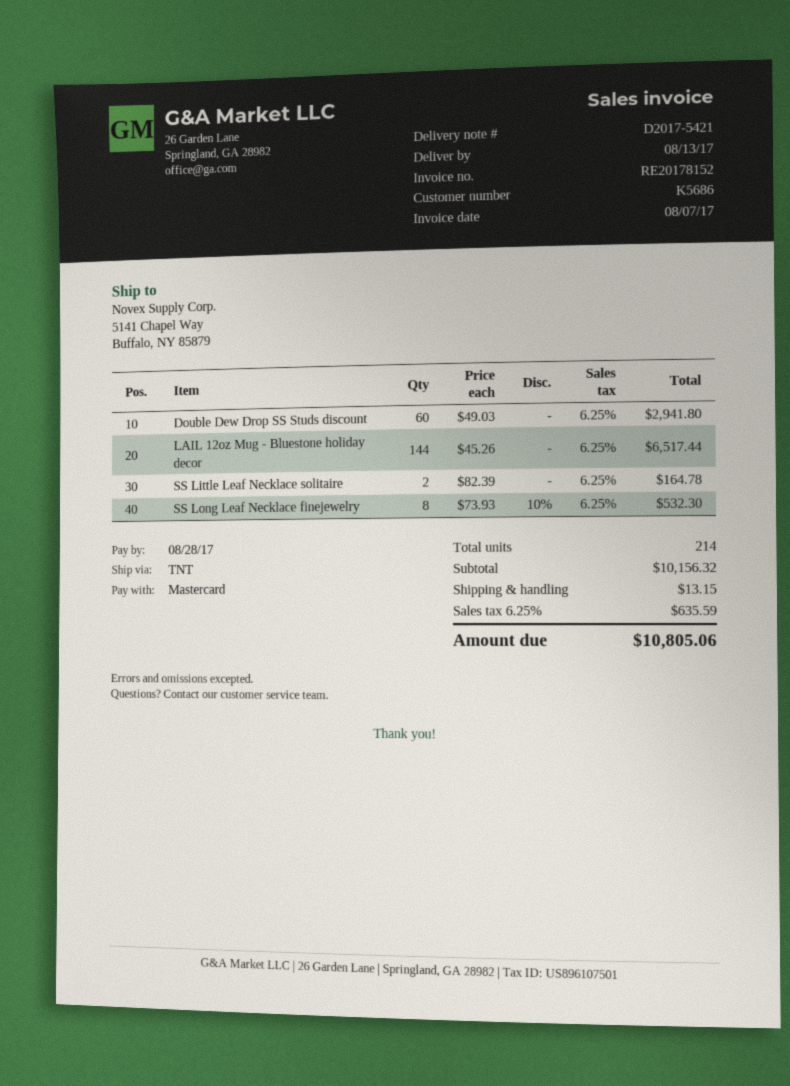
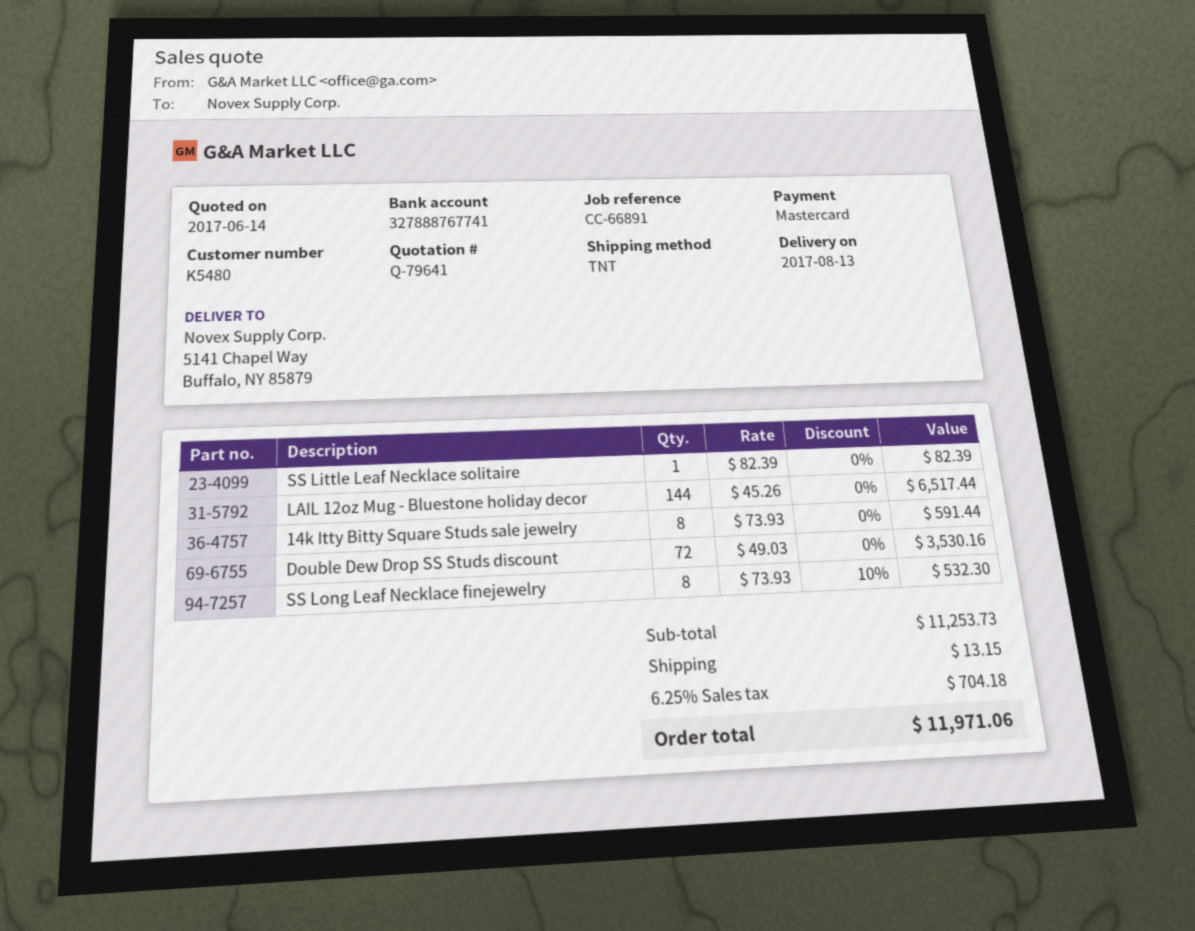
customer number: K5686 -> K5480
Double Dew Drop SS Studs discount: 60 x 49.03 = 2941.80 -> 72 x 49.03 = 3530.16
SS Little Leaf Necklace solitaire: 2 x 82.39 = 164.78 -> 1 x 82.39 = 82.39
14k Itty Bitty Square Studs sale jewelry: none -> 8 x 73.93 = 591.44
subtotal: 10156.32 -> 11253.73
tax: 6.25% = 635.59 -> 6.25% = 704.18
total: 10805.06 -> 11971.06

